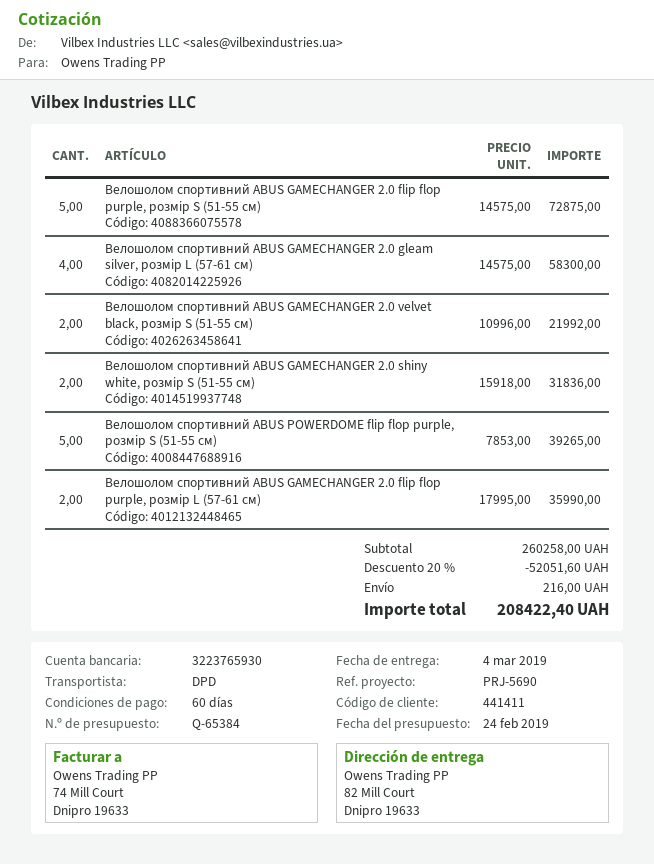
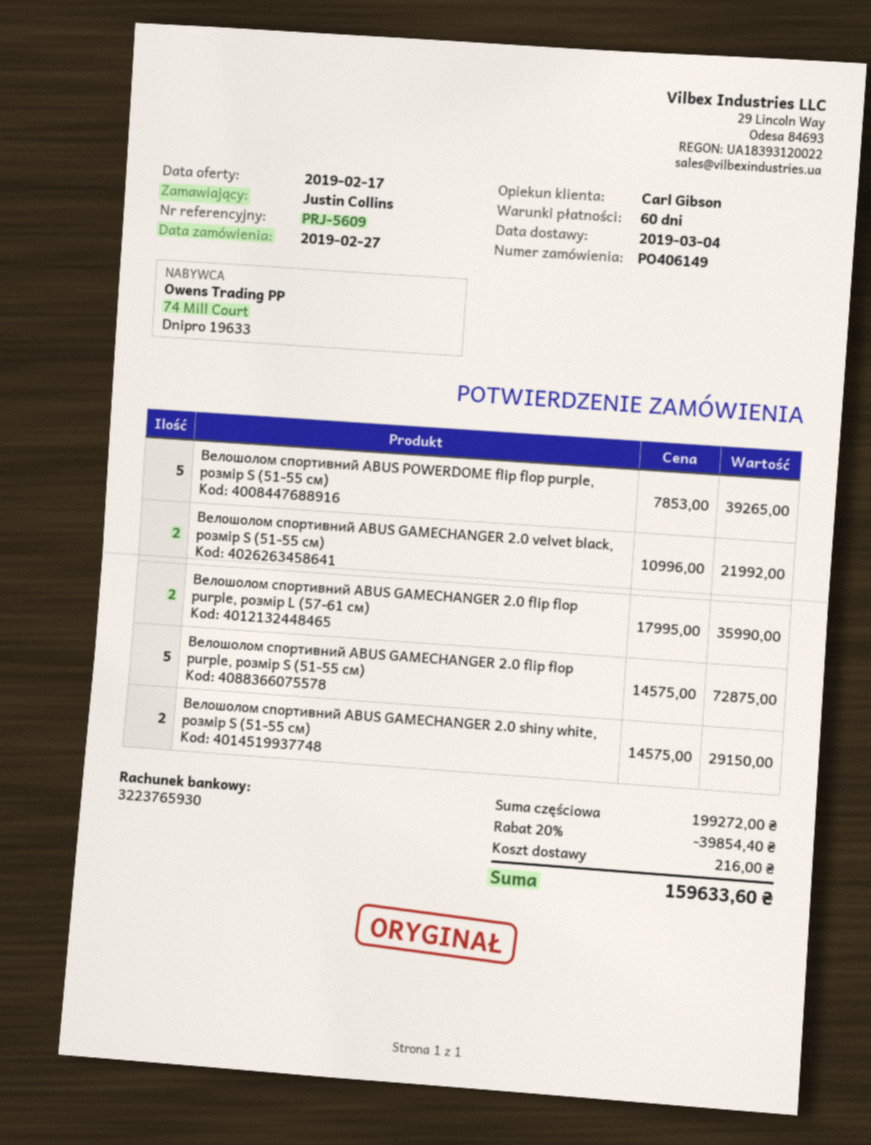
quote date: 2019-02-24 -> 2019-02-17
reference: PRJ-5690 -> PRJ-5609
Велошолом спортивний ABUS GAMECHANGER 2.0 gleam silver, розмір L (57-61 см): 4 x 14575.00 = 58300.00 -> none
Велошолом спортивний ABUS GAMECHANGER 2.0 shiny white, розмір S (51-55 см): 2 x 15918.00 = 31836.00 -> 2 x 14575.00 = 29150.00
subtotal: 260258.00 -> 199272.00
discount: 20% = 52051.60 -> 20% = 39854.40
total: 208422.40 -> 159633.60

